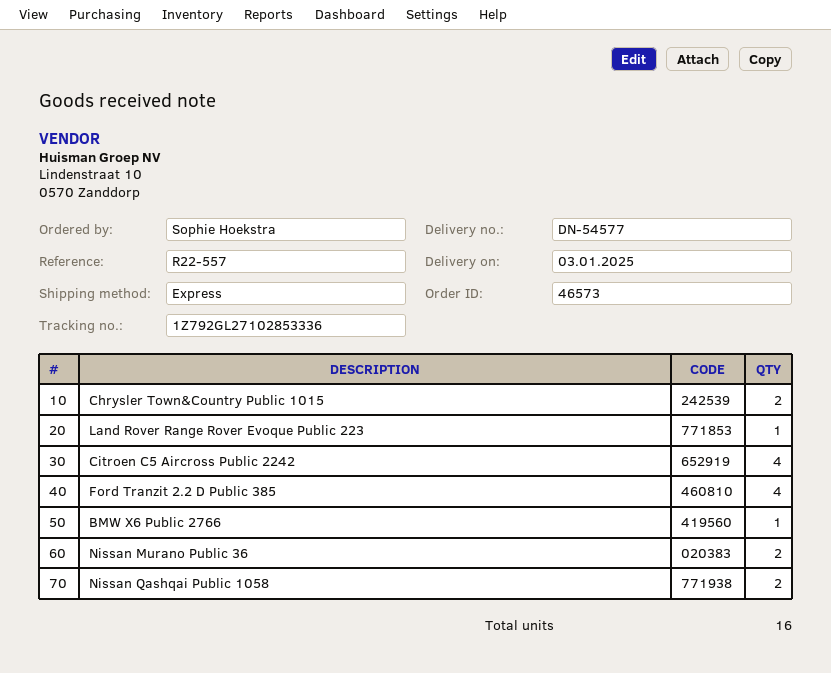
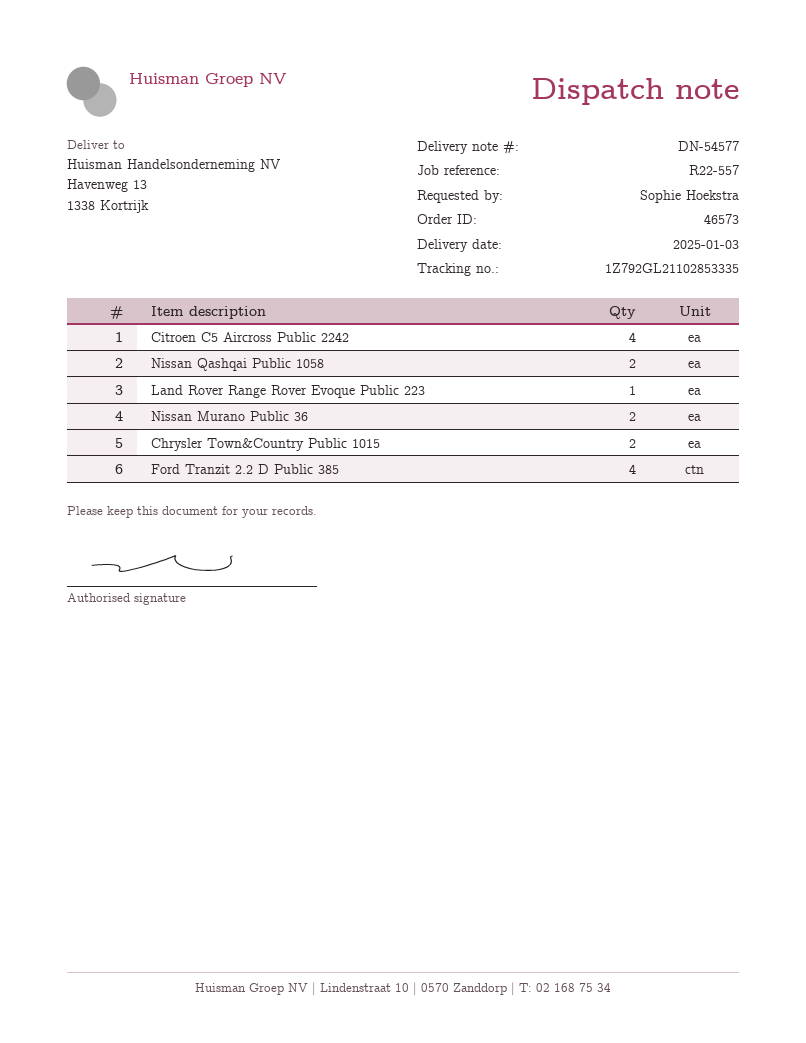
tracking number: 1Z792GL27102853336 -> 1Z792GL21102853335
BMW X6 Public 2766: 1 -> none

